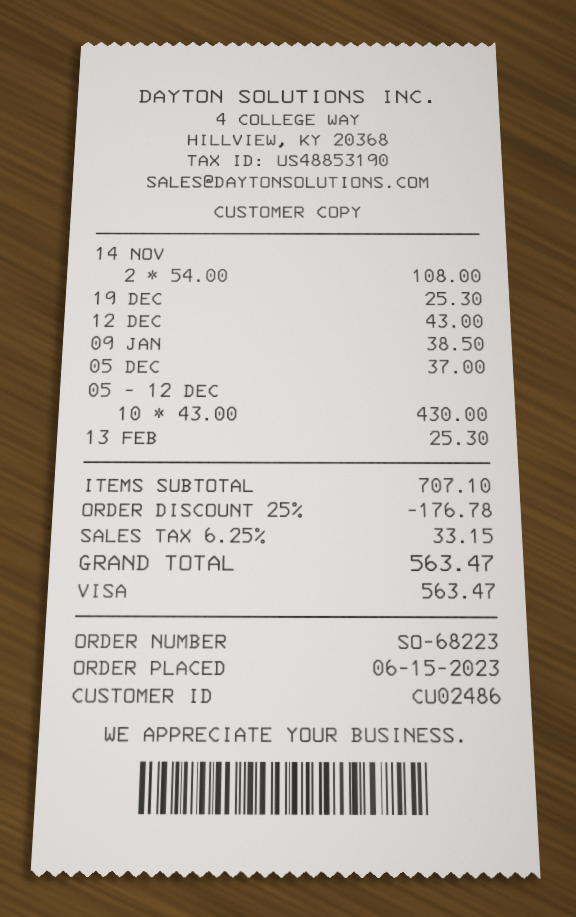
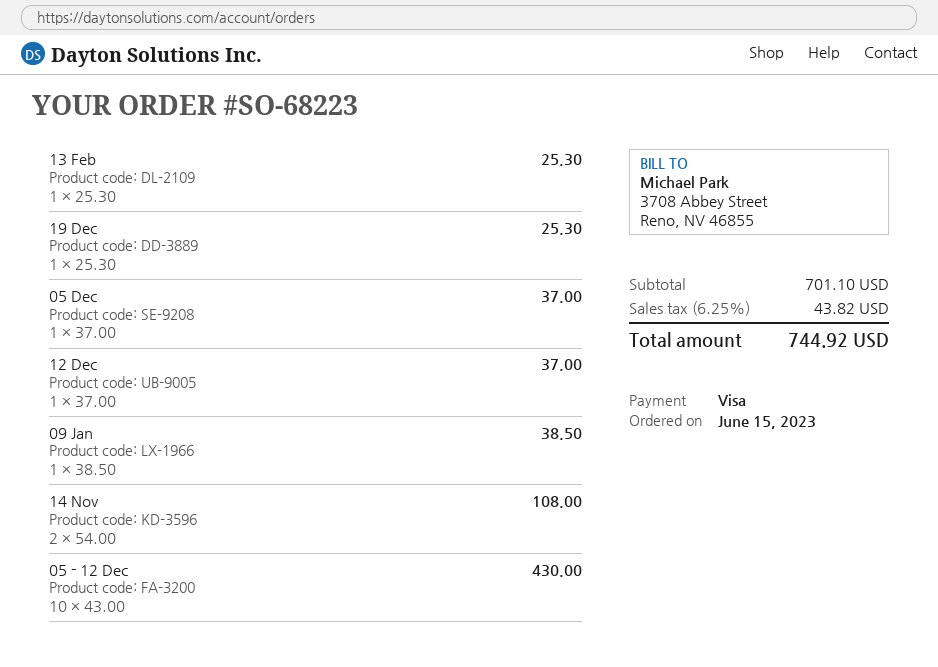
12 DEC: 1 x 43.00 = 43.00 -> 1 x 37.00 = 37.00
subtotal: 707.10 -> 701.10
discount: 25% = 176.78 -> none
tax: 6.25% = 33.15 -> 6.25% = 43.82
total: 563.47 -> 744.92

